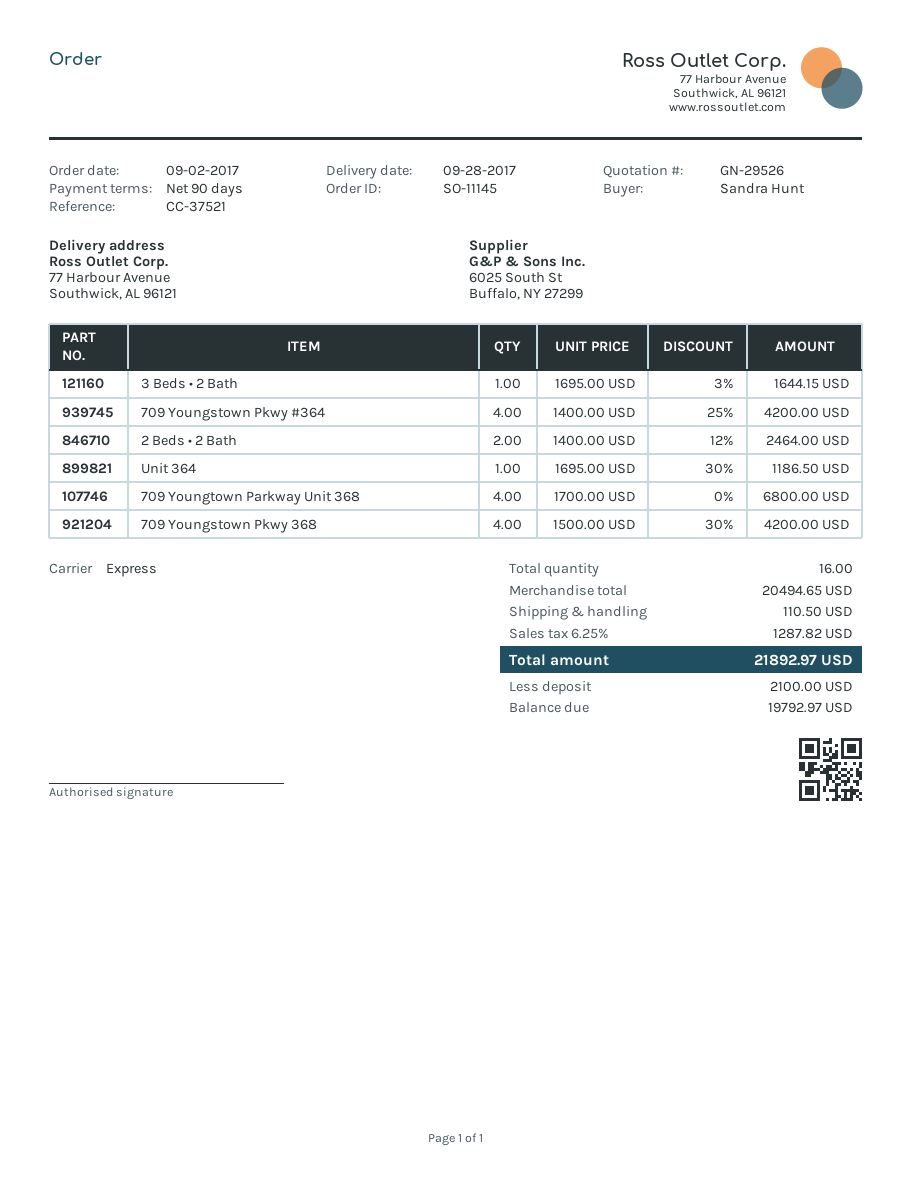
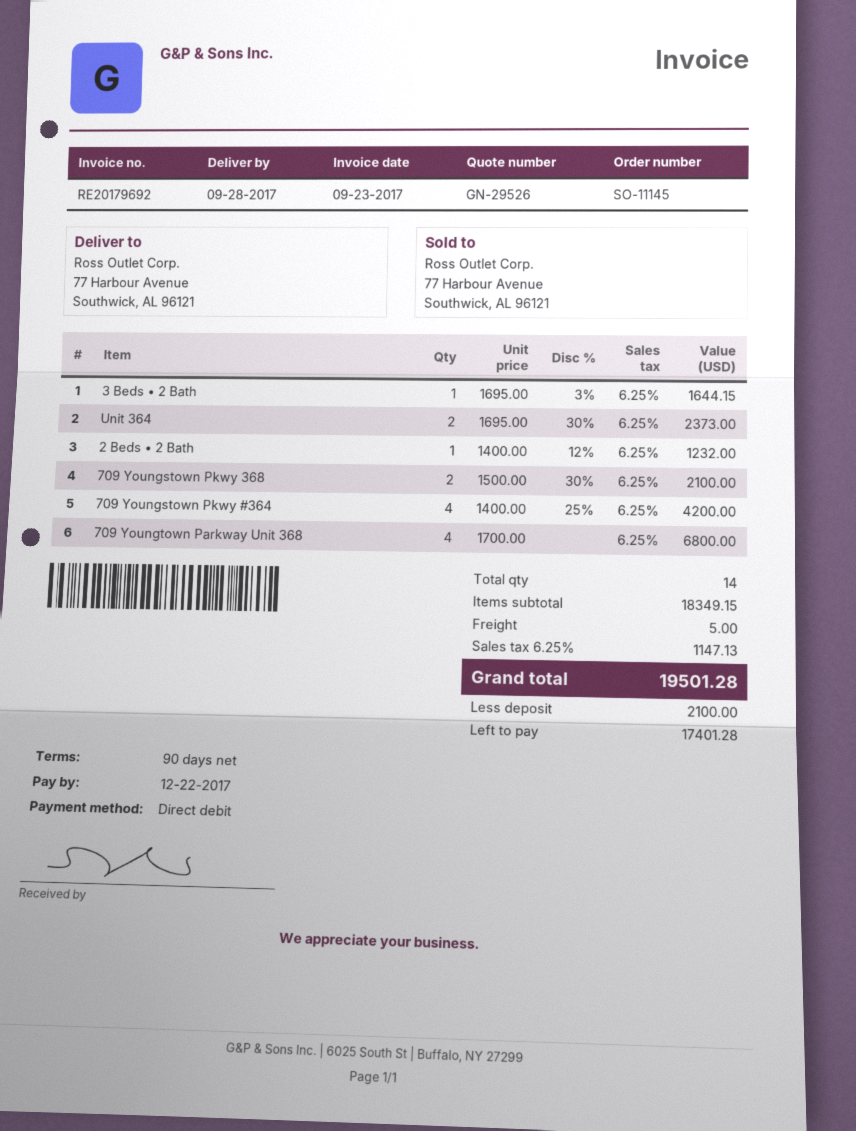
2 Beds • 2 Bath: 2 x 1400.00 - 12% = 2464.00 -> 1 x 1400.00 - 12% = 1232.00
Unit 364: 1 x 1695.00 - 30% = 1186.50 -> 2 x 1695.00 - 30% = 2373.00
709 Youngstown Pkwy 368: 4 x 1500.00 - 30% = 4200.00 -> 2 x 1500.00 - 30% = 2100.00
total quantity: 16 -> 14
subtotal: 20494.65 -> 18349.15
shipping: 110.50 -> 5.00
tax: 6.25% = 1287.82 -> 6.25% = 1147.13
total: 21892.97 -> 19501.28
balance: 19792.97 -> 17401.28

